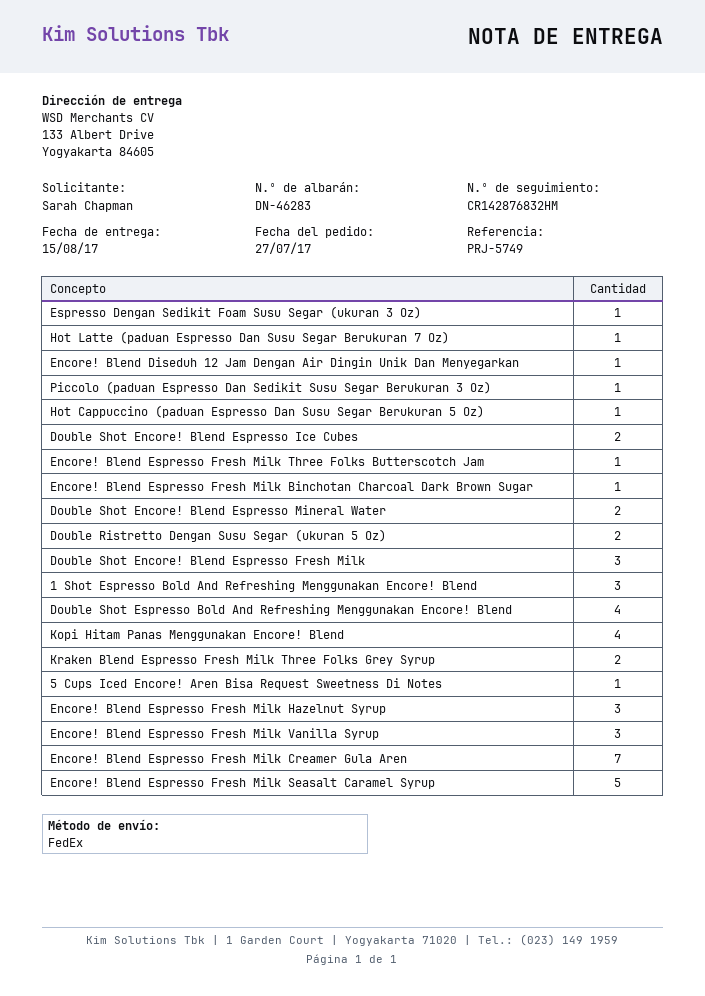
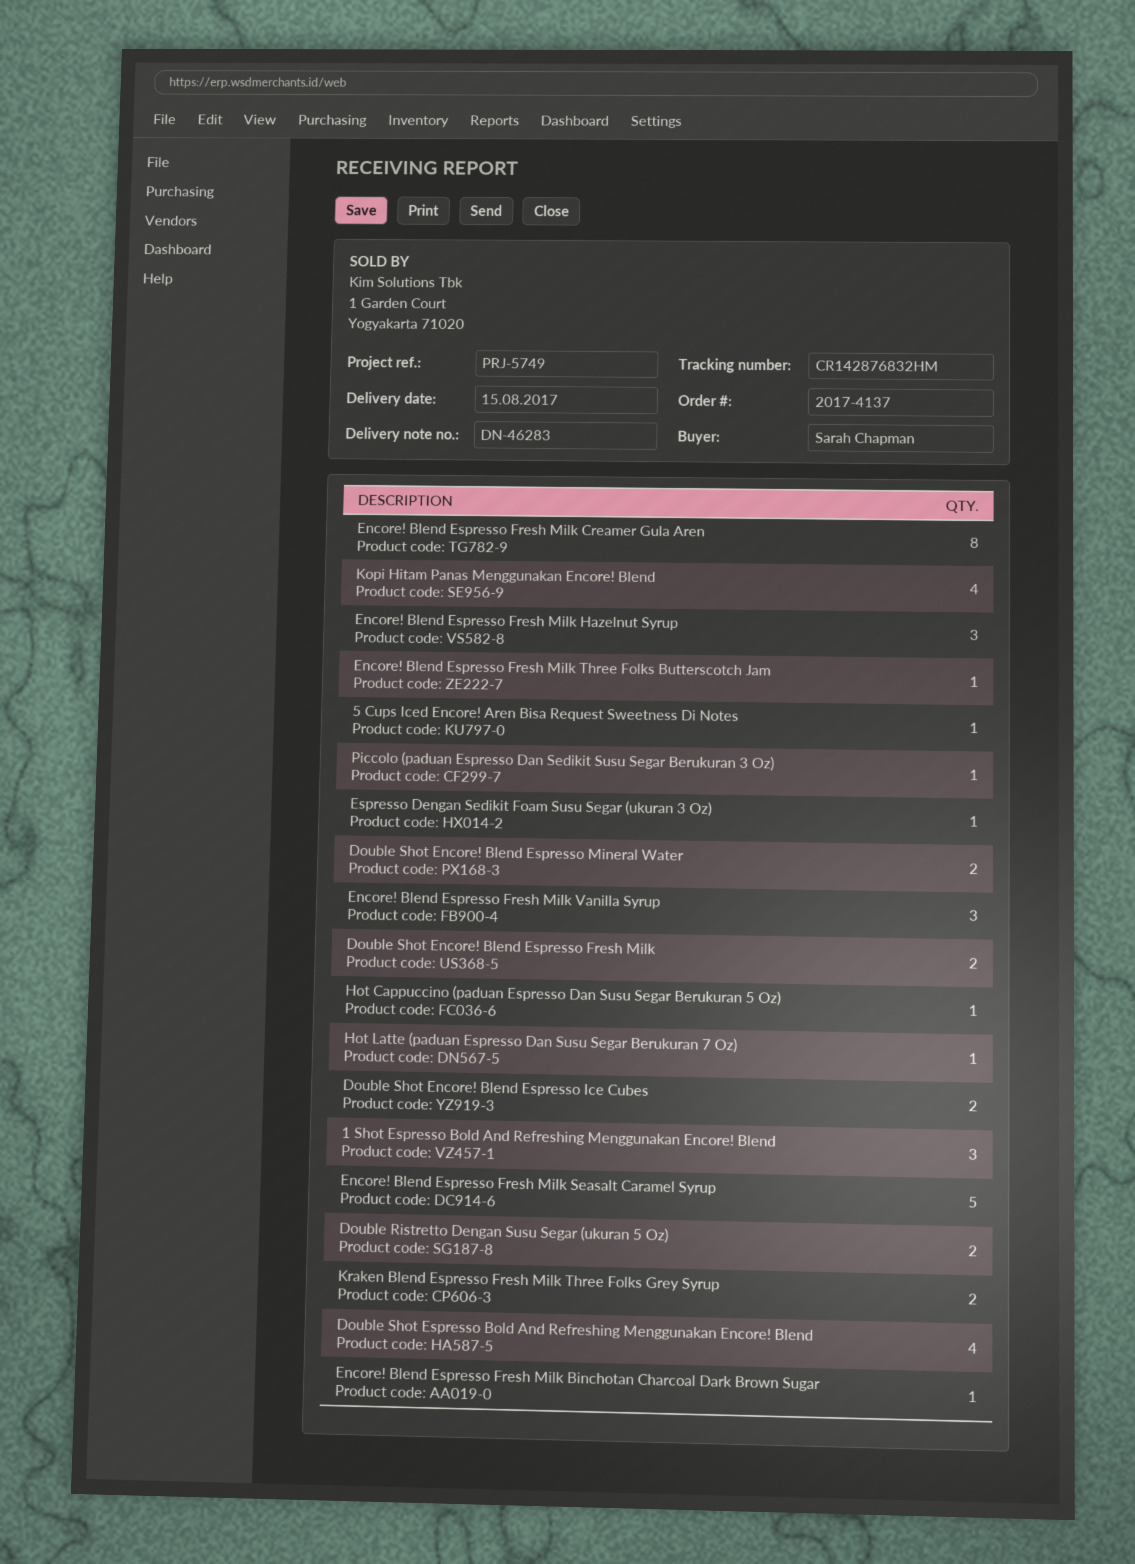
Encore! Blend Diseduh 12 Jam Dengan Air Dingin Unik Dan Menyegarkan: 1 -> none
Double Shot Encore! Blend Espresso Fresh Milk: 3 -> 2
Encore! Blend Espresso Fresh Milk Creamer Gula Aren: 7 -> 8

